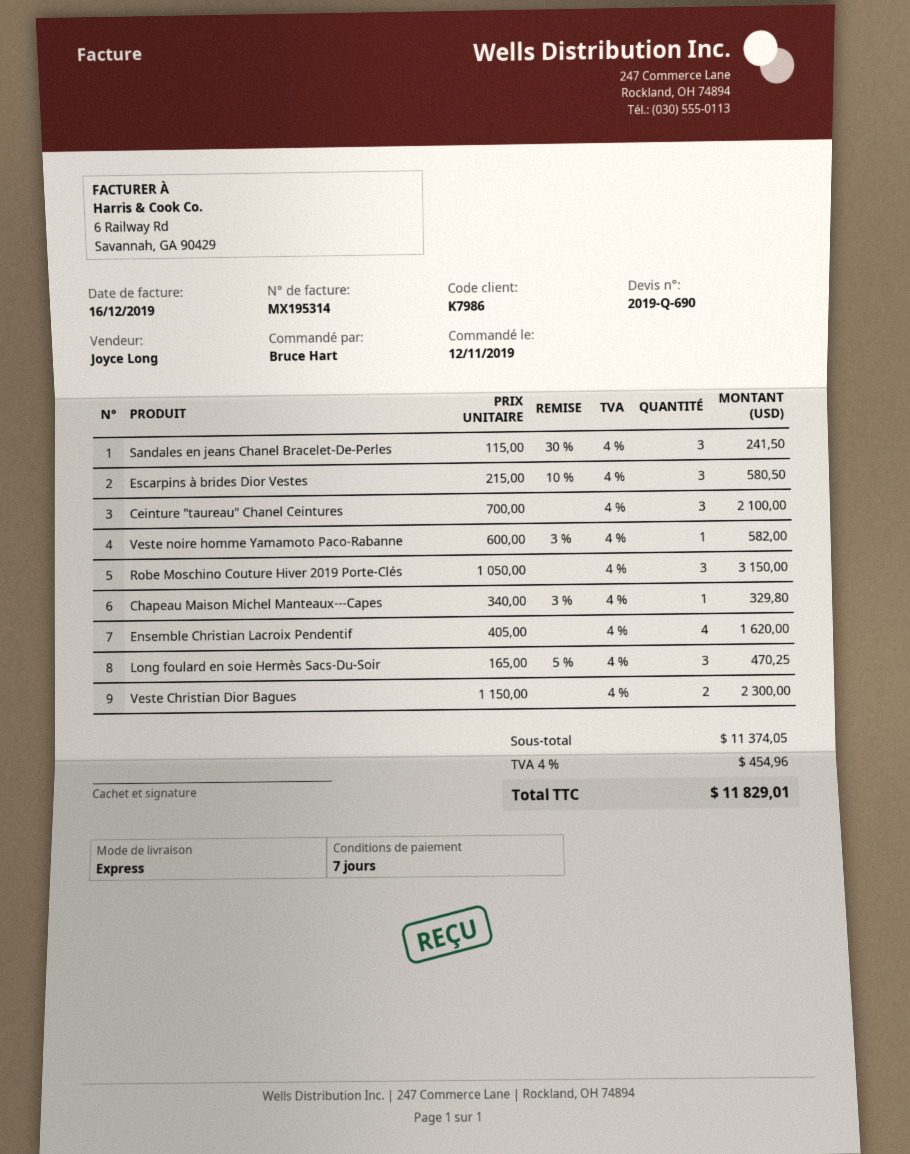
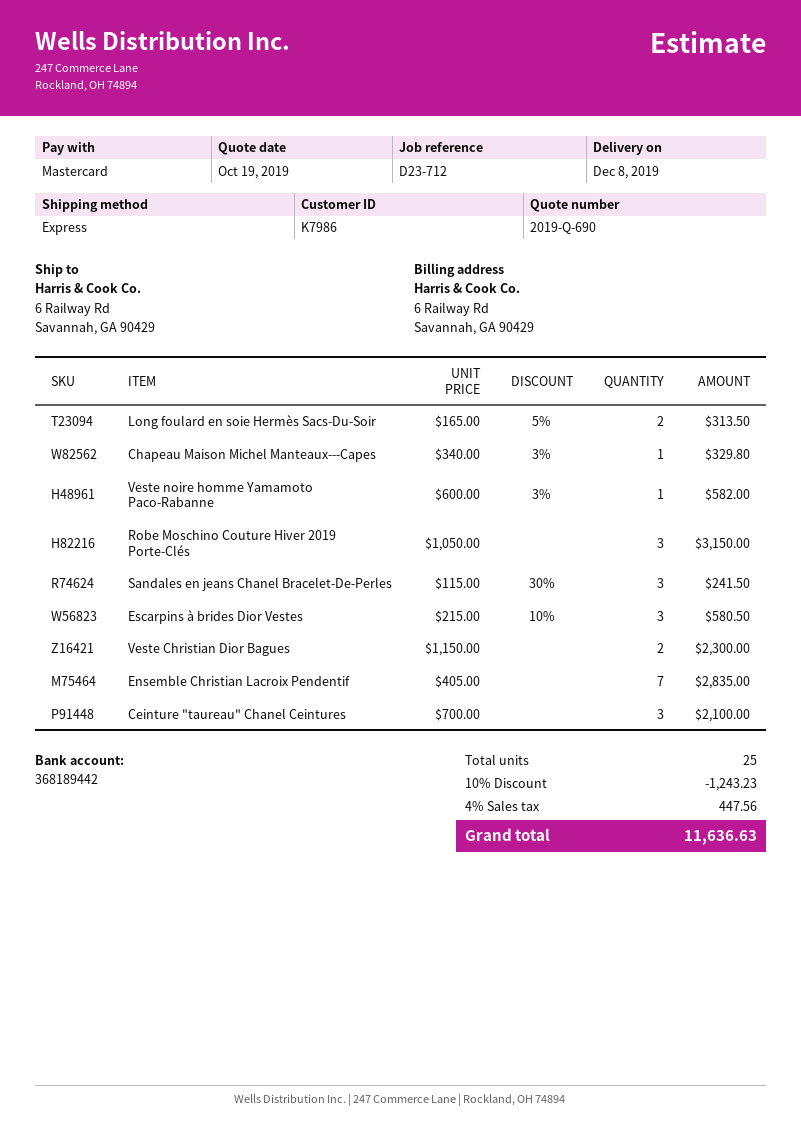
Ensemble Christian Lacroix Pendentif: 4 x 405.00 = 1620.00 -> 7 x 405.00 = 2835.00
Long foulard en soie Hermès Sacs-Du-Soir: 3 x 165.00 - 5% = 470.25 -> 2 x 165.00 - 5% = 313.50
discount: none -> 10% = 1243.23
tax: 4% = 454.96 -> 4% = 447.56
total: 11829.01 -> 11636.63

